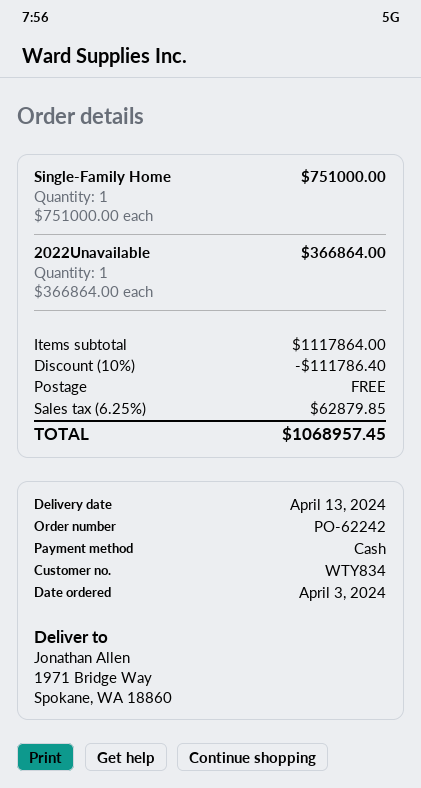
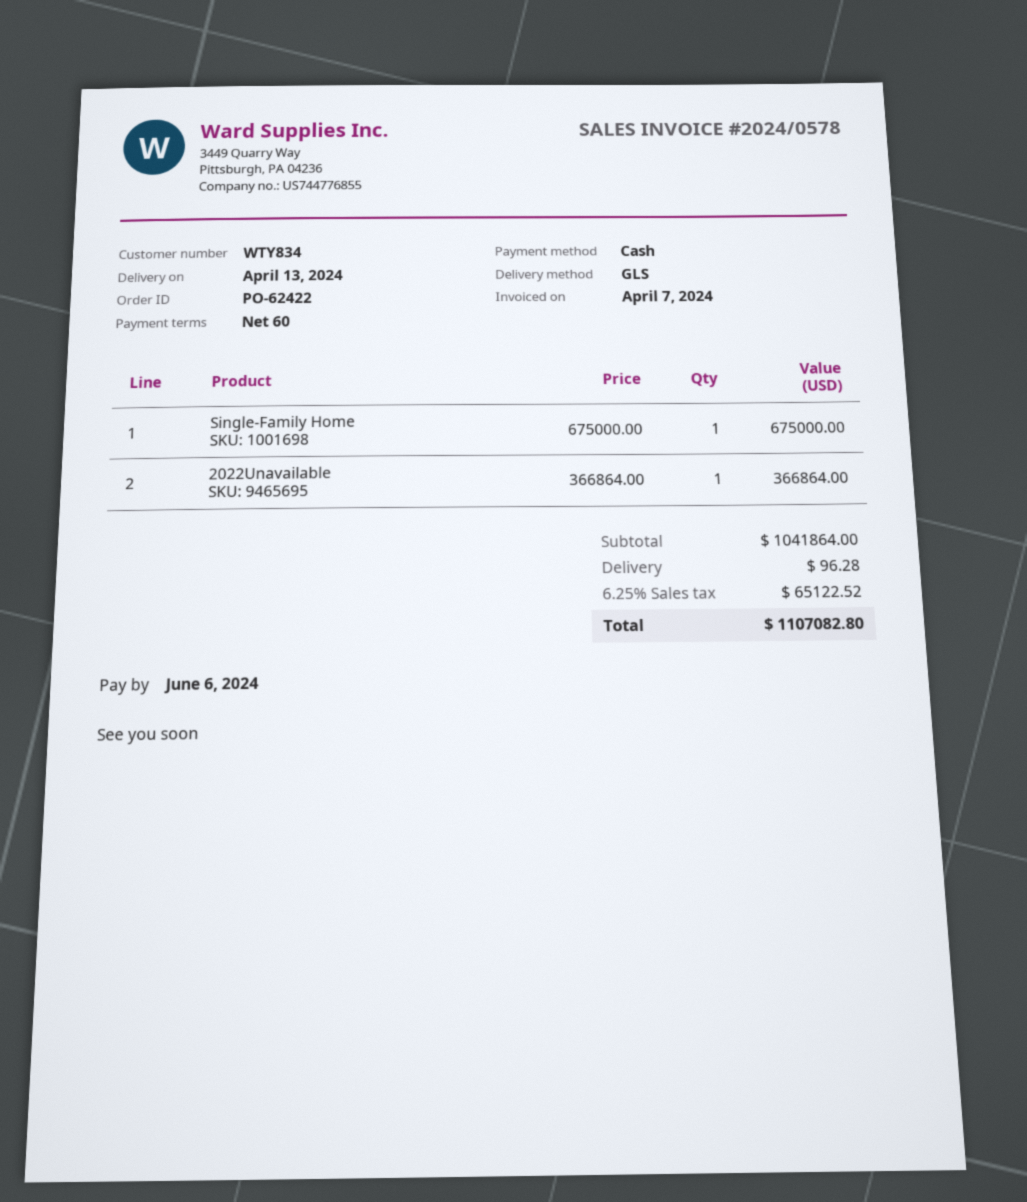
order number: PO-62242 -> PO-62422
Single-Family Home: 1 x 751000.00 = 751000.00 -> 1 x 675000.00 = 675000.00
subtotal: 1117864.00 -> 1041864.00
discount: 10% = 111786.40 -> none
shipping: 0.00 -> 96.28
tax: 6.25% = 62879.85 -> 6.25% = 65122.52
total: 1068957.45 -> 1107082.80

